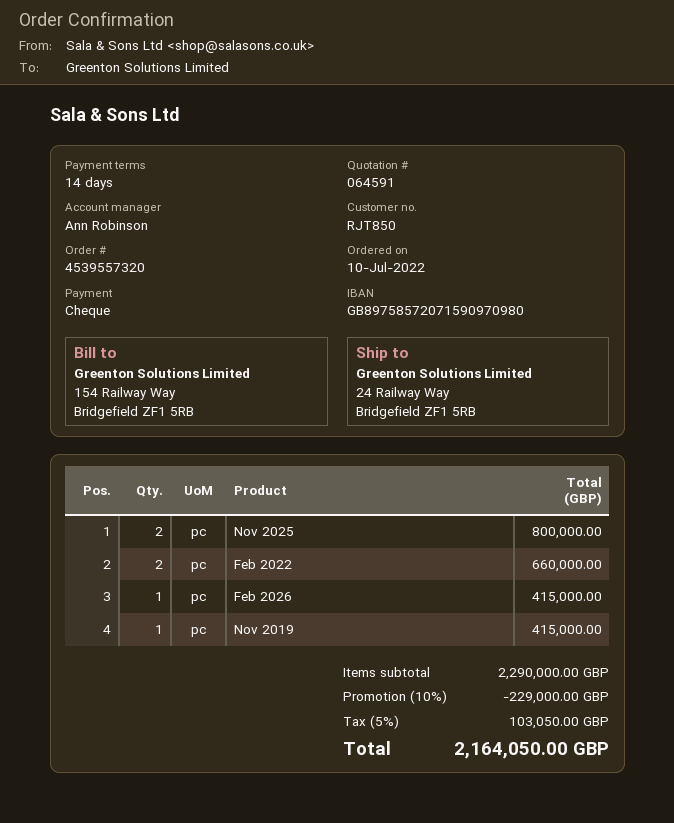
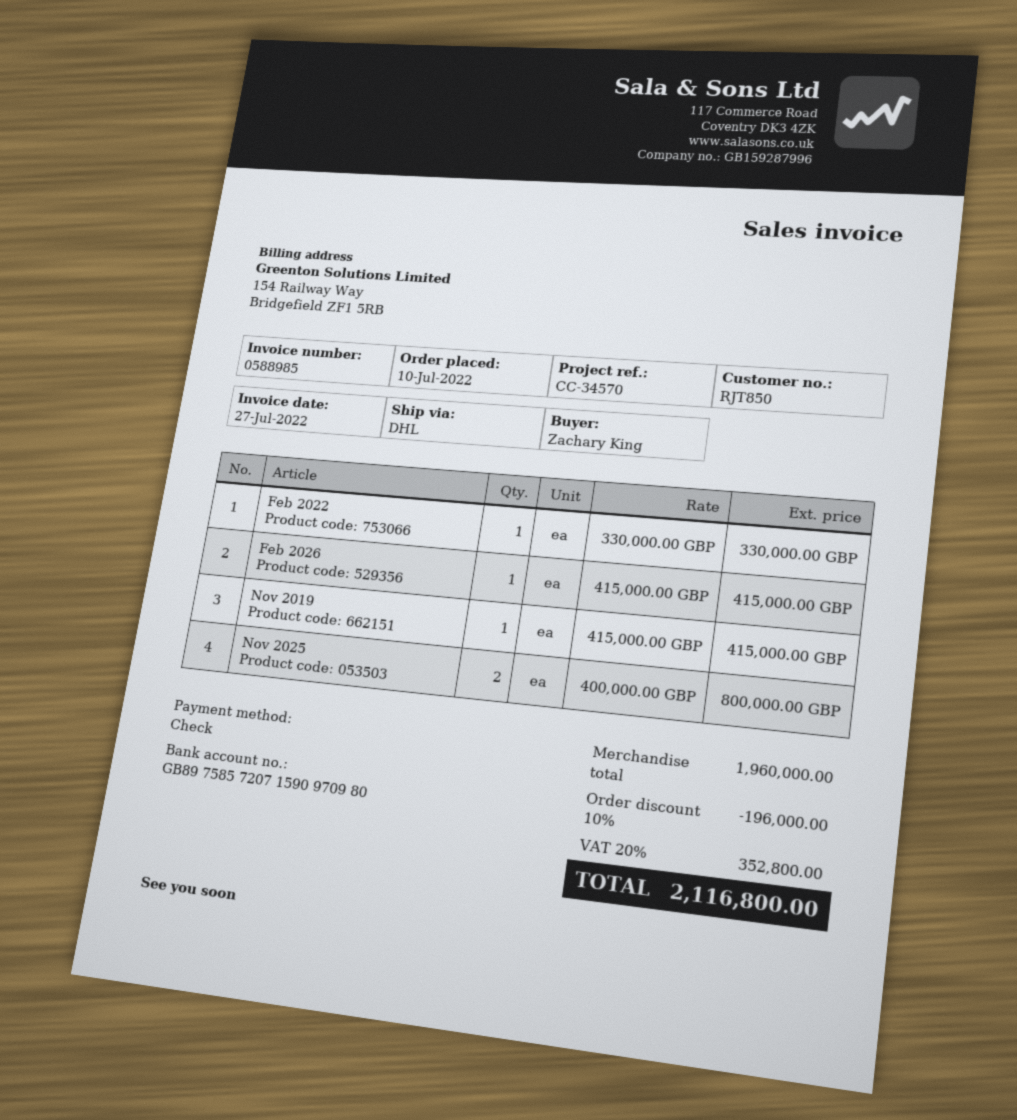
Feb 2022: 2 for 660000.00 -> 1 for 330000.00
subtotal: 2290000.00 -> 1960000.00
discount: 10% = 229000.00 -> 10% = 196000.00
tax: 5% = 103050.00 -> 20% = 352800.00
total: 2164050.00 -> 2116800.00

